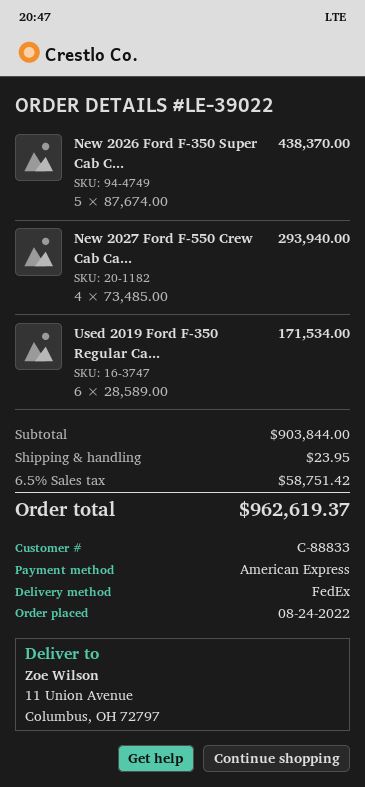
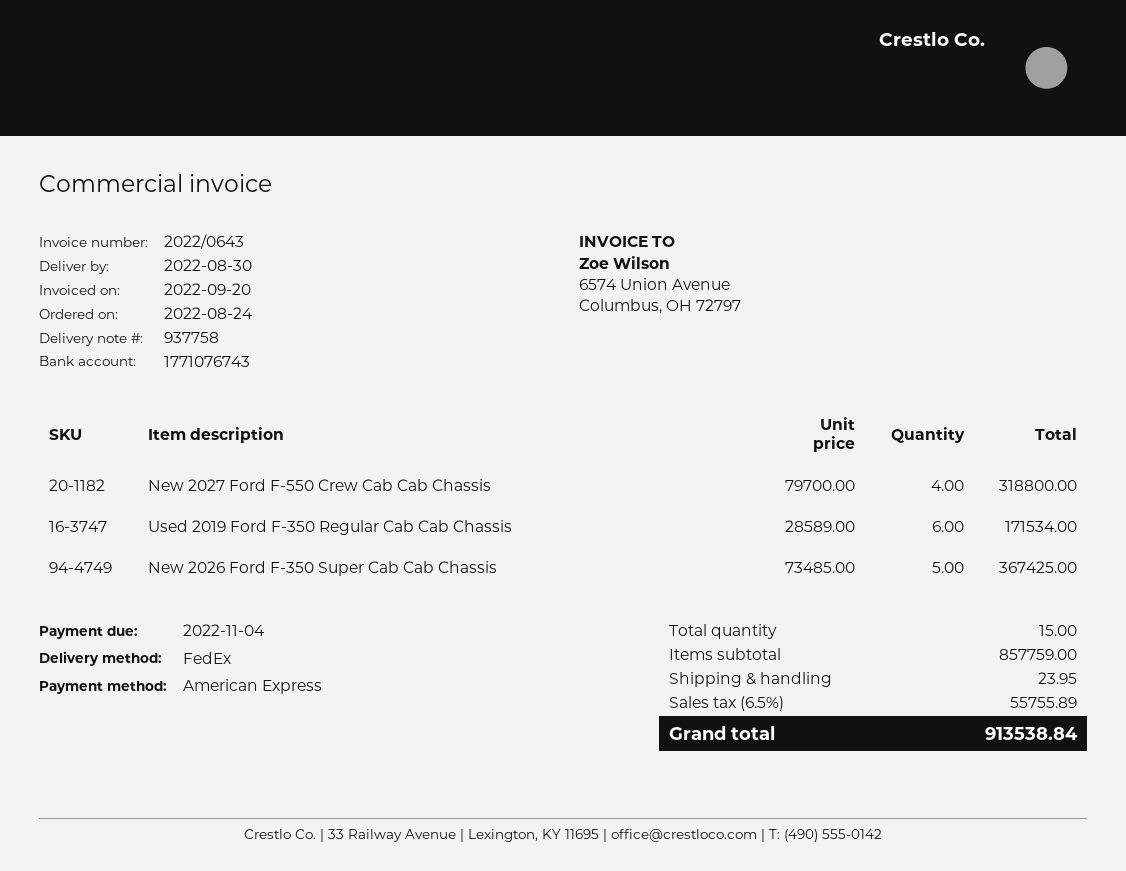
New 2026 Ford F-350 Super Cab C...: 5 x 87674.00 = 438370.00 -> 5 x 73485.00 = 367425.00
New 2027 Ford F-550 Crew Cab Ca...: 4 x 73485.00 = 293940.00 -> 4 x 79700.00 = 318800.00
subtotal: 903844.00 -> 857759.00
tax: 6.5% = 58751.42 -> 6.5% = 55755.89
total: 962619.37 -> 913538.84

